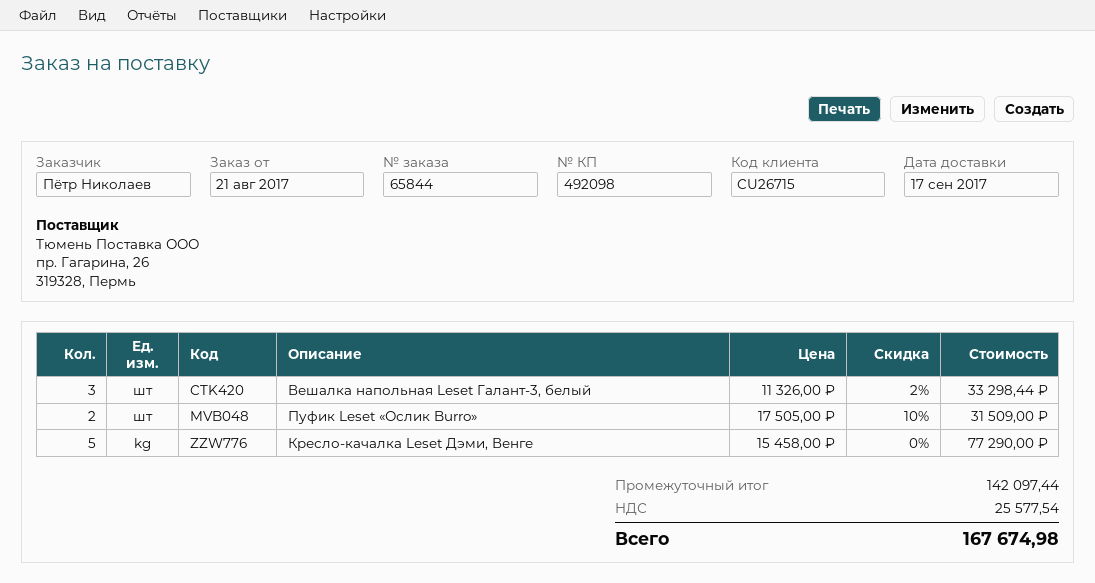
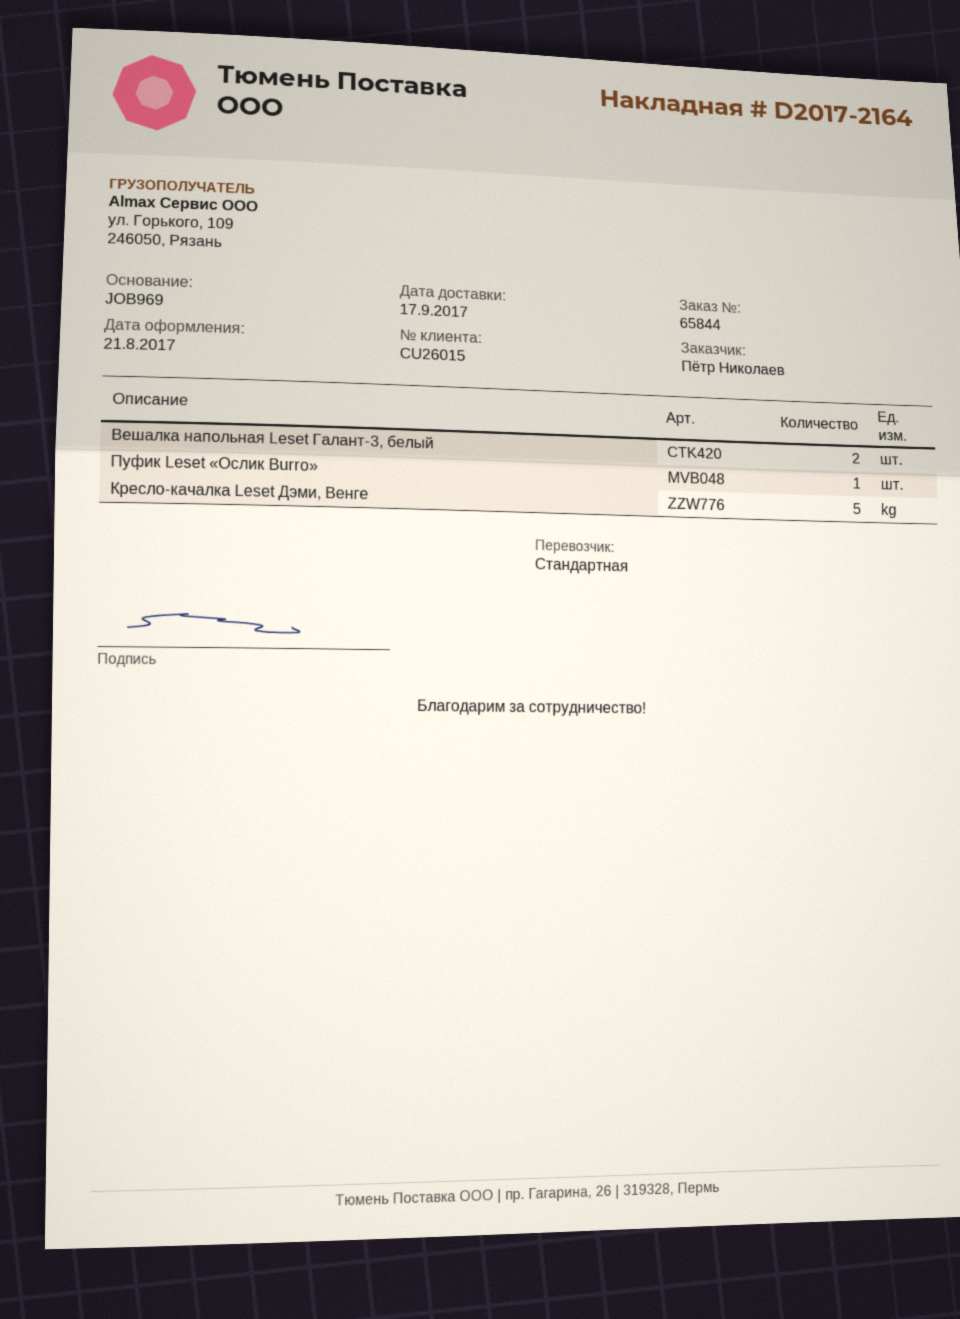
customer number: CU26715 -> CU26015
Вешалка напольная Leset Галант-3, белый: 3 -> 2
Пуфик Leset «Ослик Burro»: 2 -> 1

